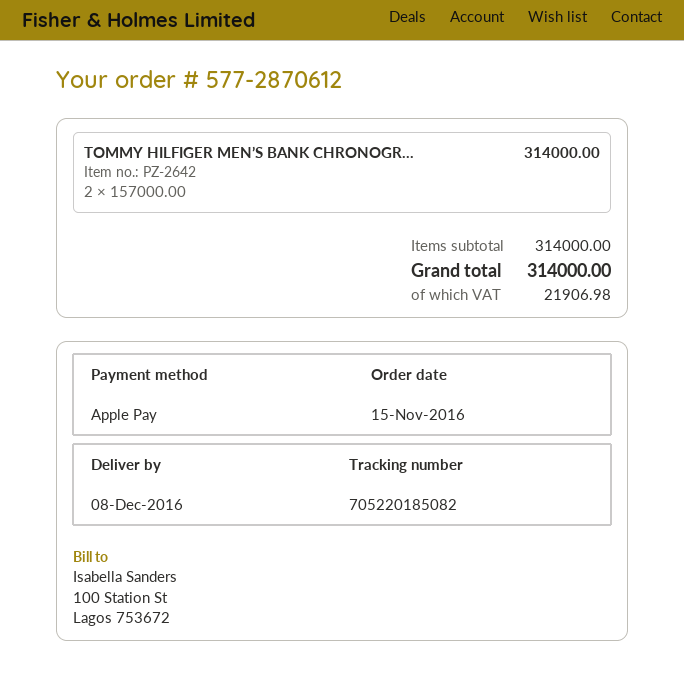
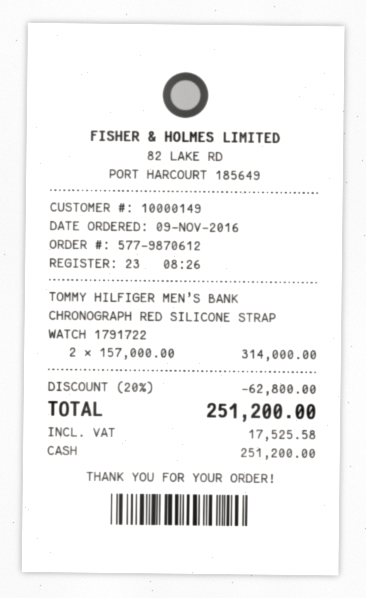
order number: 577-2870612 -> 577-9870612
order date: 2016-11-15 -> 2016-11-09
payment method: Apple Pay -> cash
discount: none -> 20% = 62800.00
tax: 21906.98 -> 17525.58
total: 314000.00 -> 251200.00

